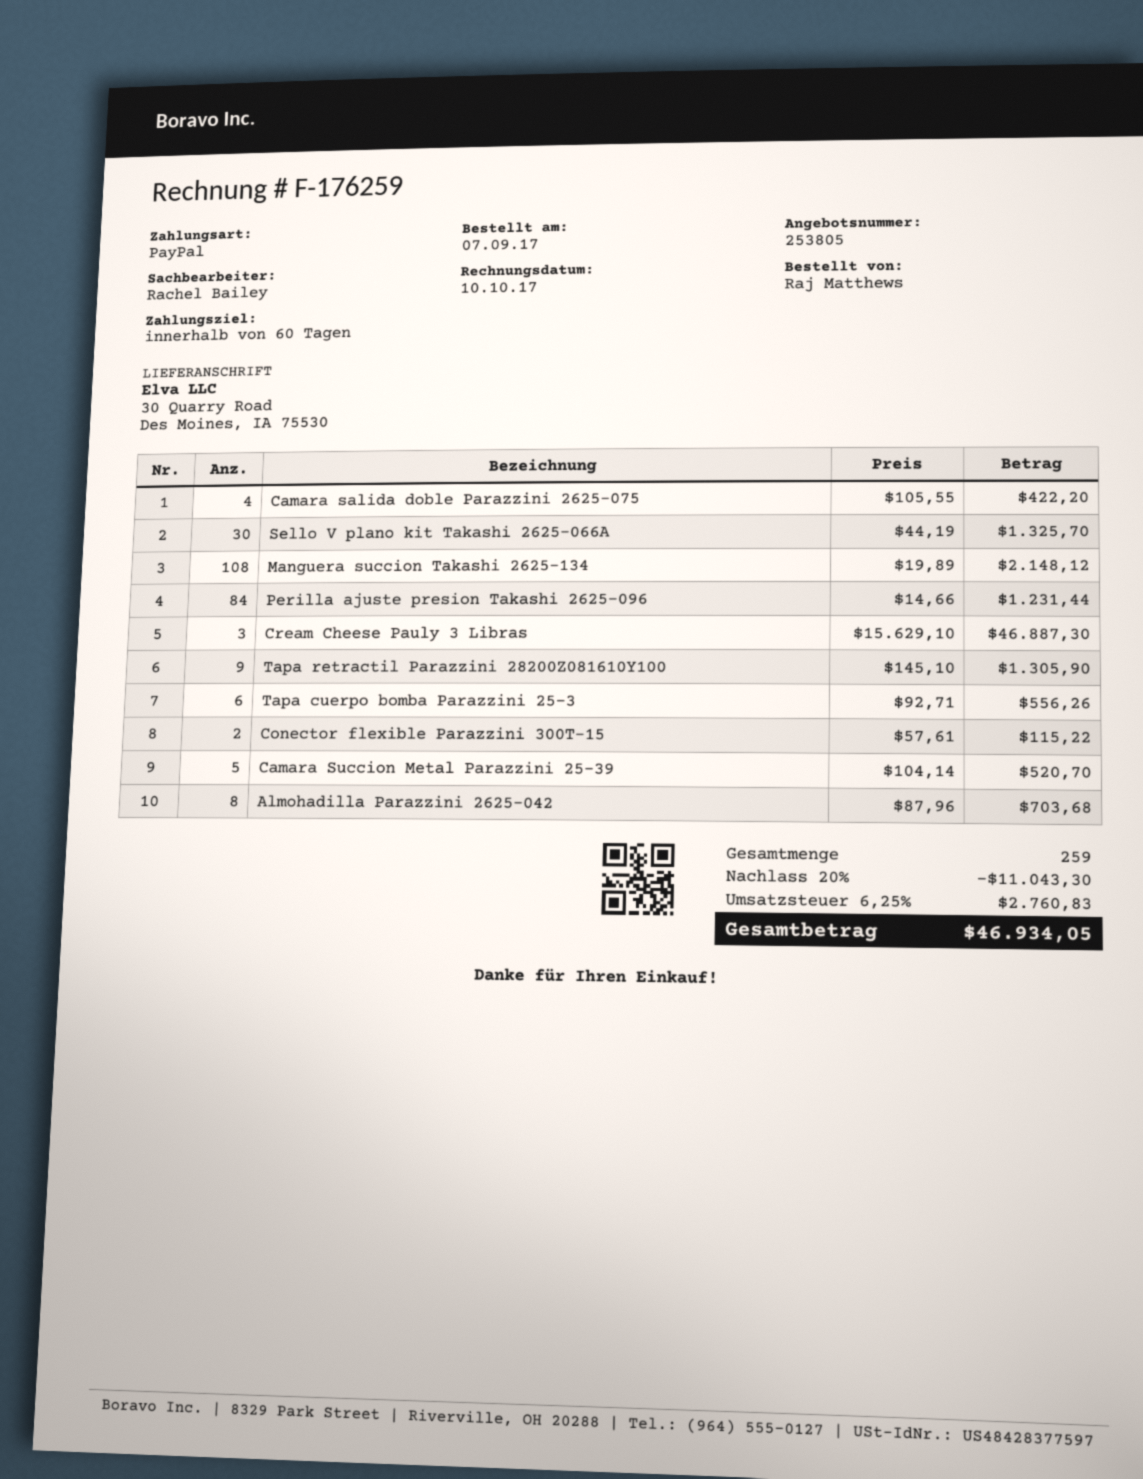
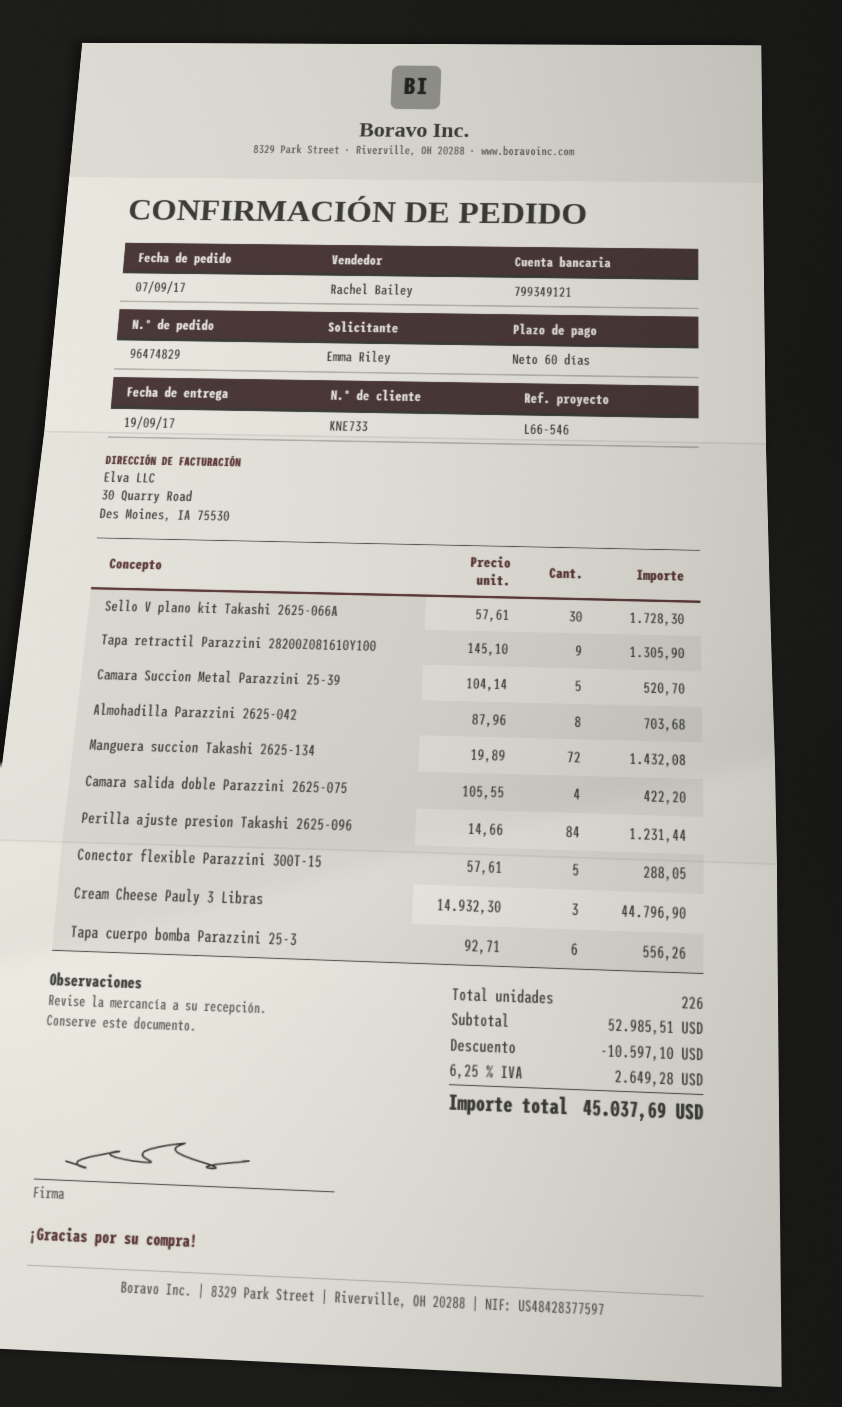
ordered by: Raj Matthews -> Emma Riley
Sello V plano kit Takashi 2625-066A: 30 x 44.19 = 1325.70 -> 30 x 57.61 = 1728.30
Manguera succion Takashi 2625-134: 108 x 19.89 = 2148.12 -> 72 x 19.89 = 1432.08
Cream Cheese Pauly 3 Libras: 3 x 15629.10 = 46887.30 -> 3 x 14932.30 = 44796.90
Conector flexible Parazzini 300T-15: 2 x 57.61 = 115.22 -> 5 x 57.61 = 288.05
total quantity: 259 -> 226
discount: 11043.30 -> 10597.10
tax: 6.25% = 2760.83 -> 6.25% = 2649.28
total: 46934.05 -> 45037.69

